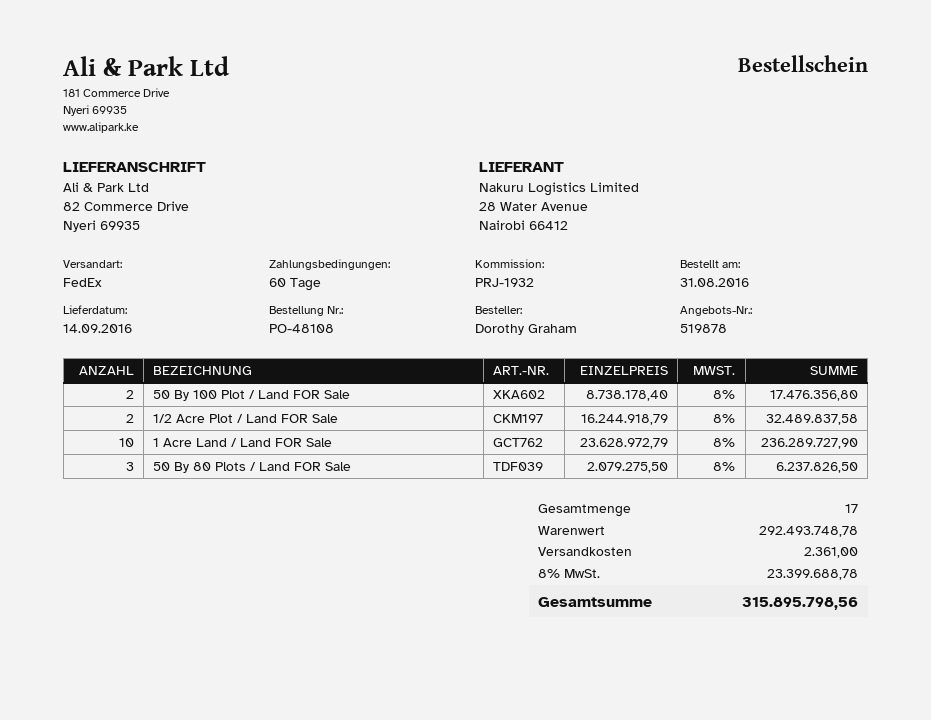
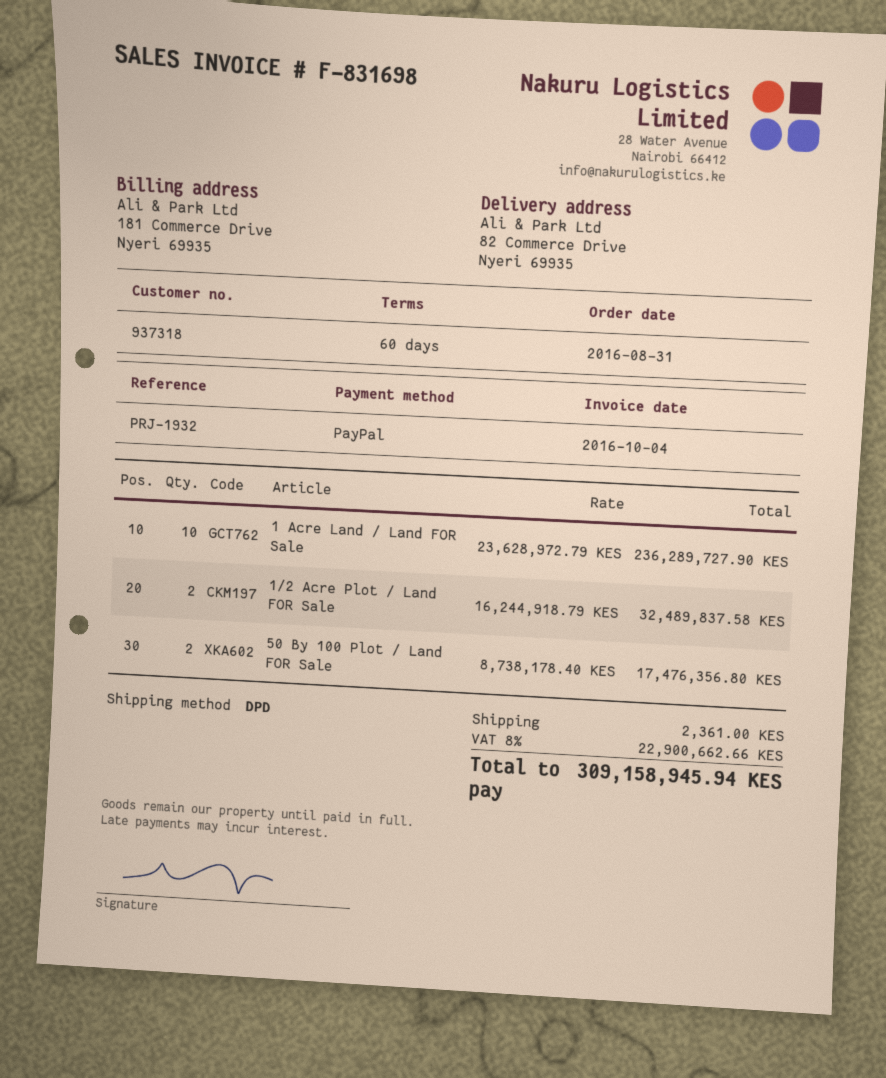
shipping method: FedEx -> DPD
50 By 80 Plots / Land FOR Sale: 3 x 2079275.50 = 6237826.50 -> none
tax: 8% = 23399688.78 -> 8% = 22900662.66
total: 315895798.56 -> 309158945.94

